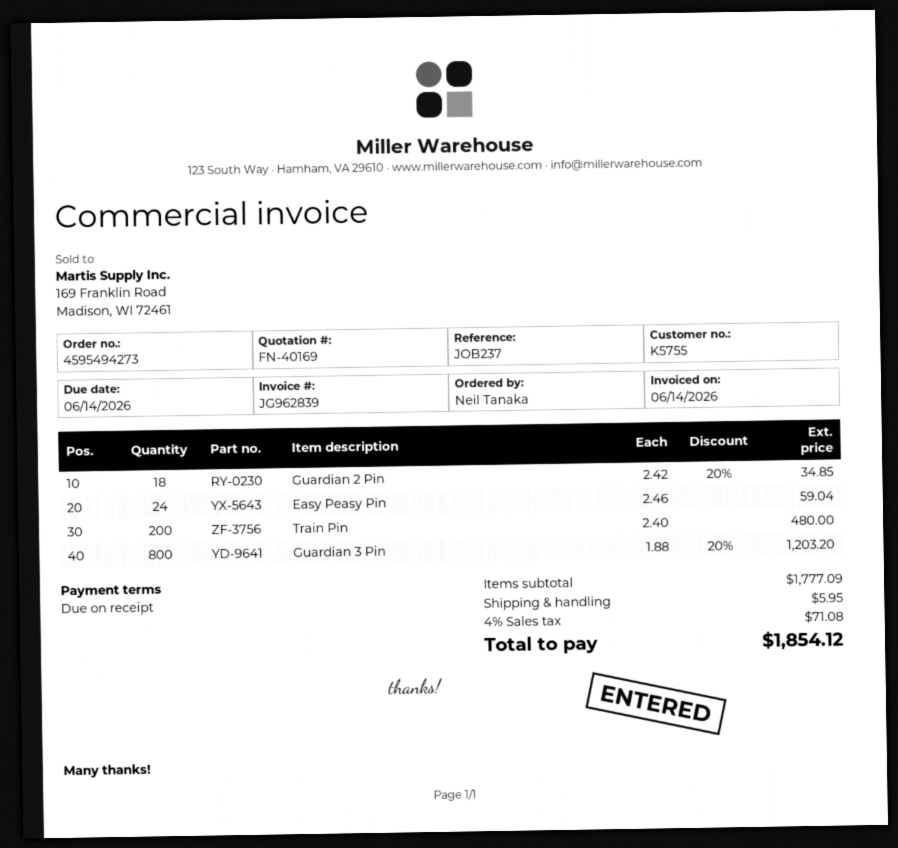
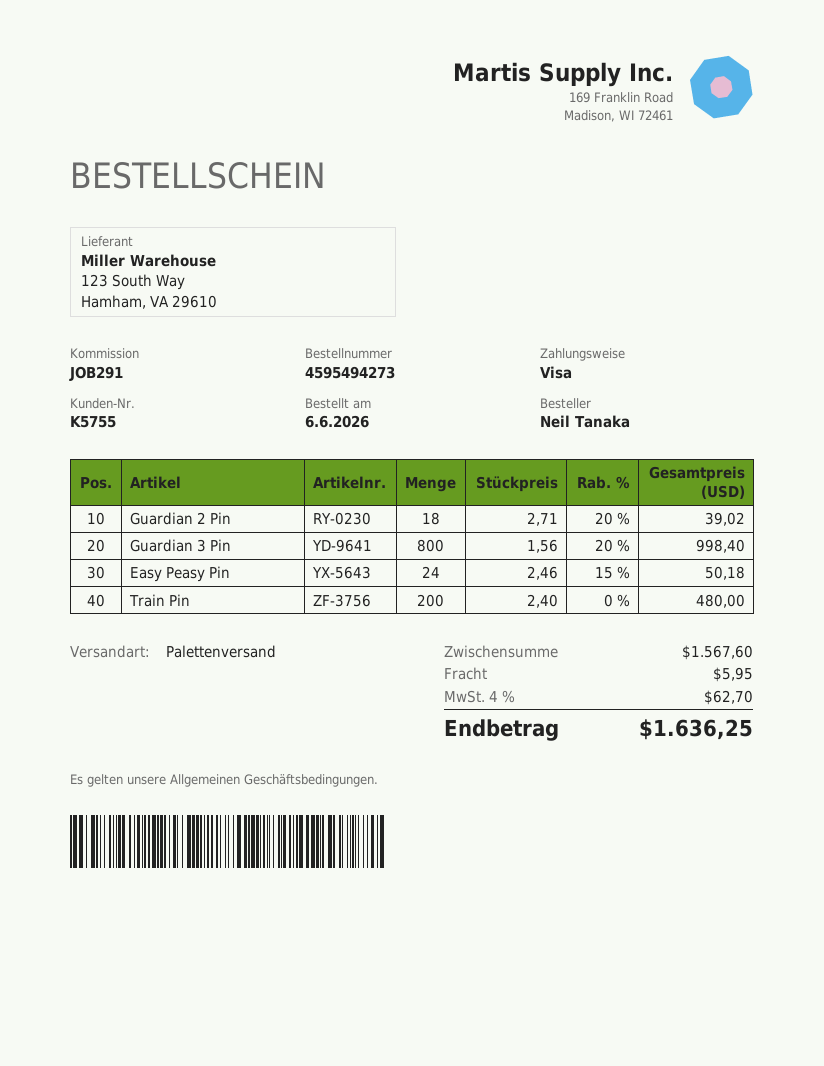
reference: JOB237 -> JOB291
Guardian 2 Pin: 18 x 2.42 - 20% = 34.85 -> 18 x 2.71 - 20% = 39.02
Easy Peasy Pin: 24 x 2.46 = 59.04 -> 24 x 2.46 - 15% = 50.18
Guardian 3 Pin: 800 x 1.88 - 20% = 1203.20 -> 800 x 1.56 - 20% = 998.40
subtotal: 1777.09 -> 1567.60
tax: 4% = 71.08 -> 4% = 62.70
total: 1854.12 -> 1636.25

